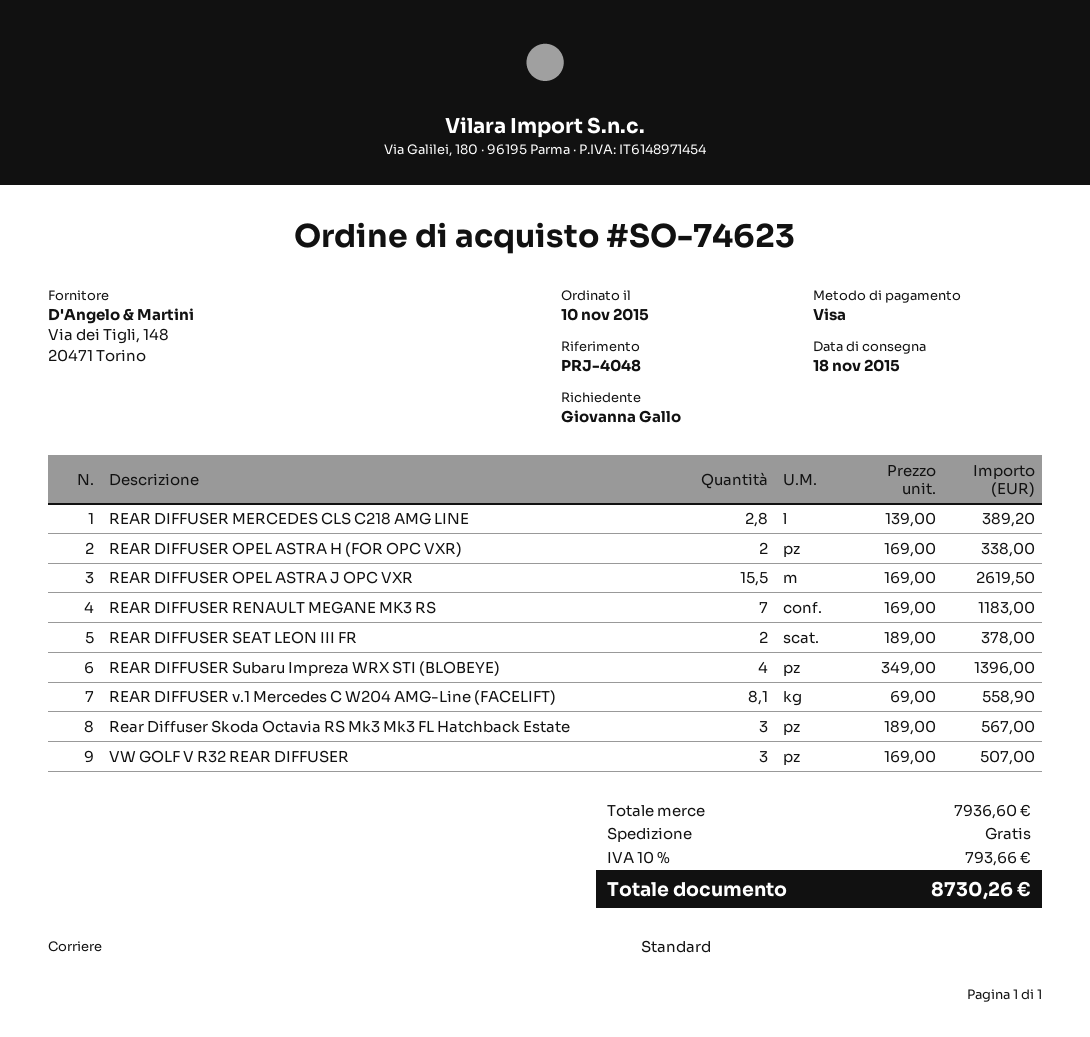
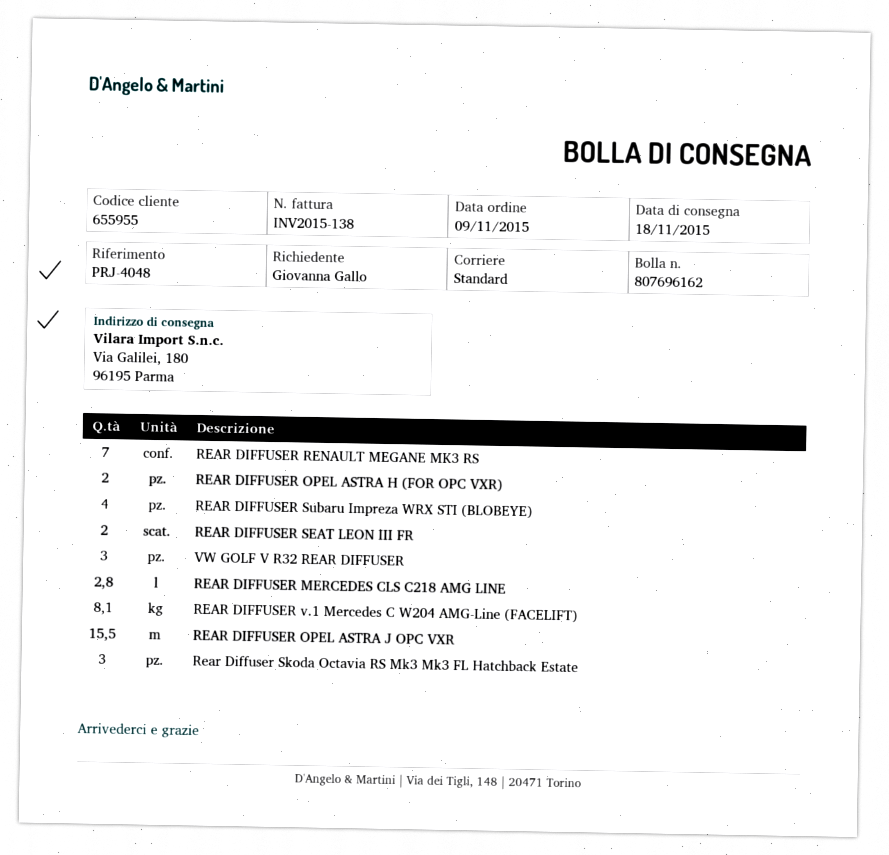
order date: 2015-11-10 -> 2015-11-09

